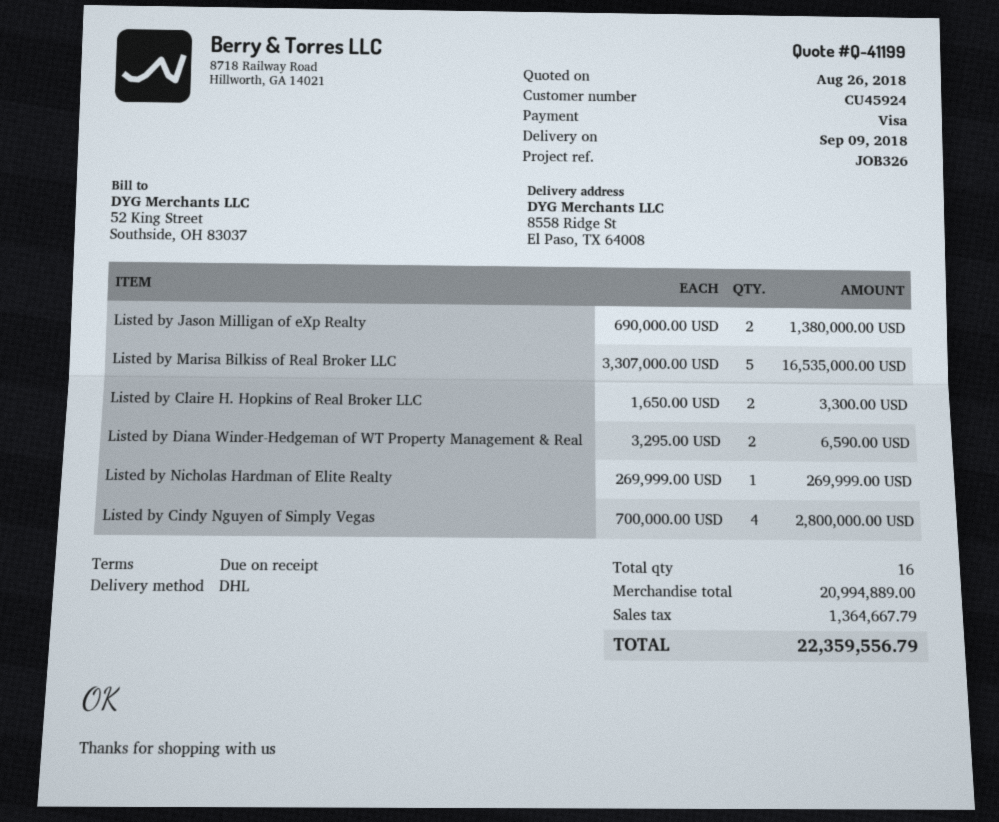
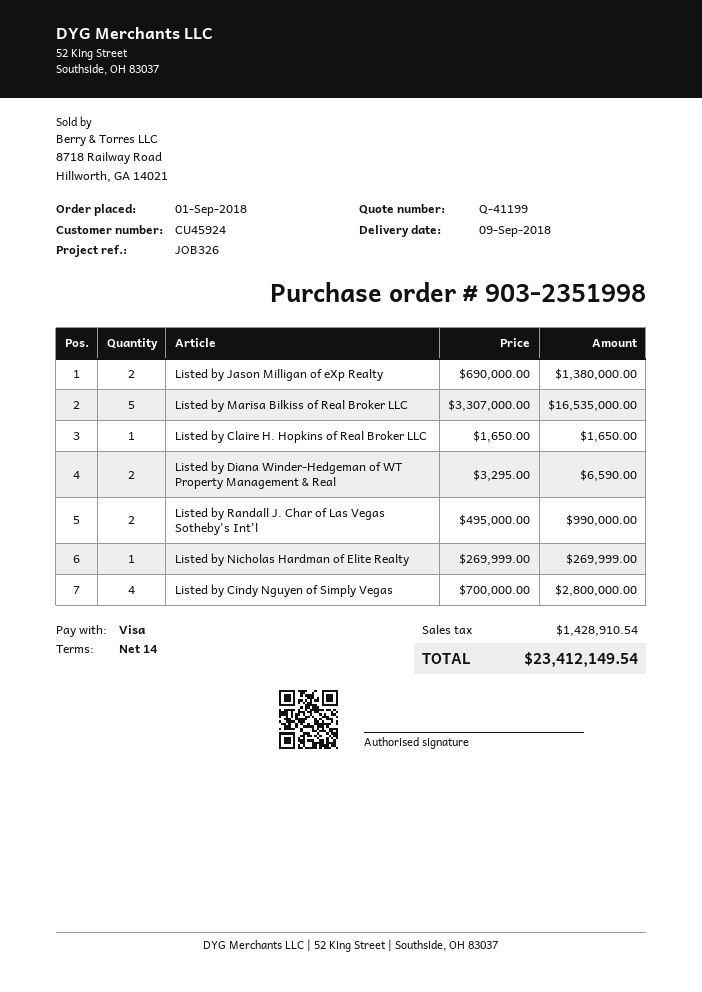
payment terms: on receipt -> 14 days
Listed by Claire H. Hopkins of Real Broker LLC: 2 x 1650.00 = 3300.00 -> 1 x 1650.00 = 1650.00
Listed by Randall J. Char of Las Vegas Sotheby's Int'l: none -> 2 x 495000.00 = 990000.00
tax: 1364667.79 -> 1428910.54
total: 22359556.79 -> 23412149.54

